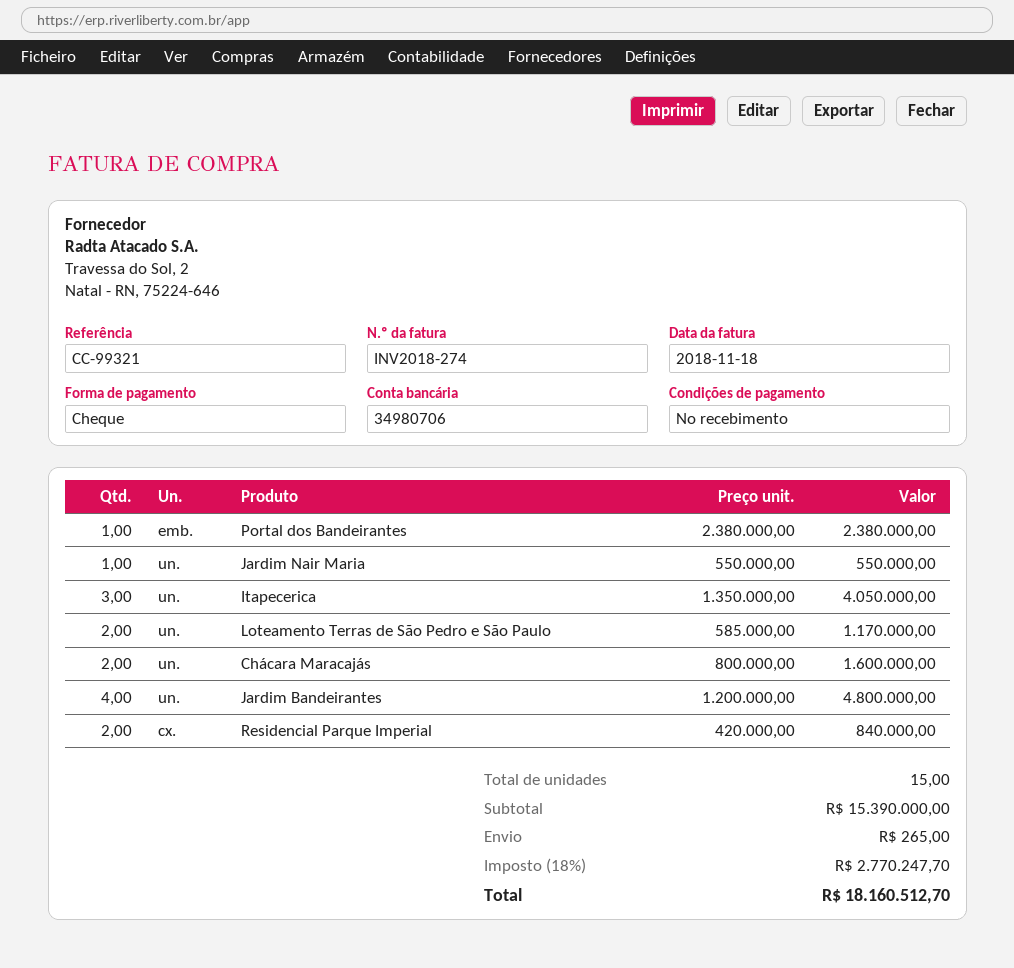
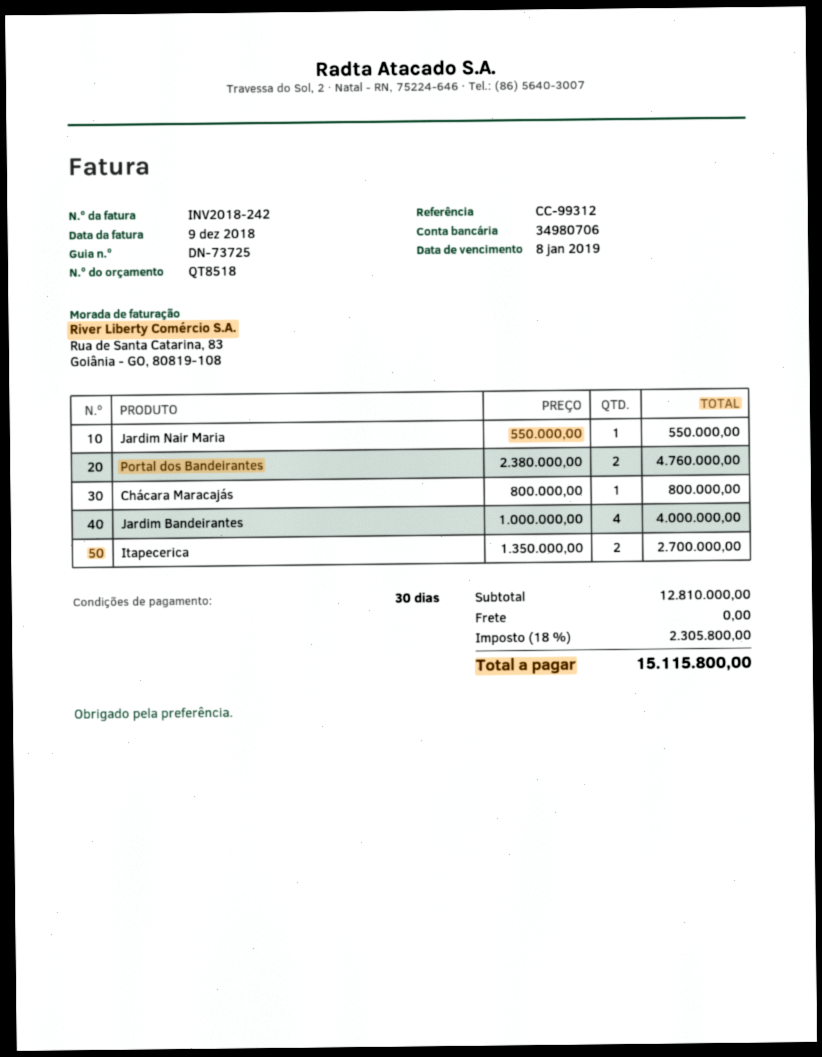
invoice number: INV2018-274 -> INV2018-242
invoice date: 2018-11-18 -> 2018-12-09
payment terms: on receipt -> 30 days
reference: CC-99321 -> CC-99312
Portal dos Bandeirantes: 1 x 2380000.00 = 2380000.00 -> 2 x 2380000.00 = 4760000.00
Itapecerica: 3 x 1350000.00 = 4050000.00 -> 2 x 1350000.00 = 2700000.00
Loteamento Terras de São Pedro e São Paulo: 2 x 585000.00 = 1170000.00 -> none
Chácara Maracajás: 2 x 800000.00 = 1600000.00 -> 1 x 800000.00 = 800000.00
Jardim Bandeirantes: 4 x 1200000.00 = 4800000.00 -> 4 x 1000000.00 = 4000000.00
Residencial Parque Imperial: 2 x 420000.00 = 840000.00 -> none
subtotal: 15390000.00 -> 12810000.00
shipping: 265.00 -> 0.00
tax: 18% = 2770247.70 -> 18% = 2305800.00
total: 18160512.70 -> 15115800.00

